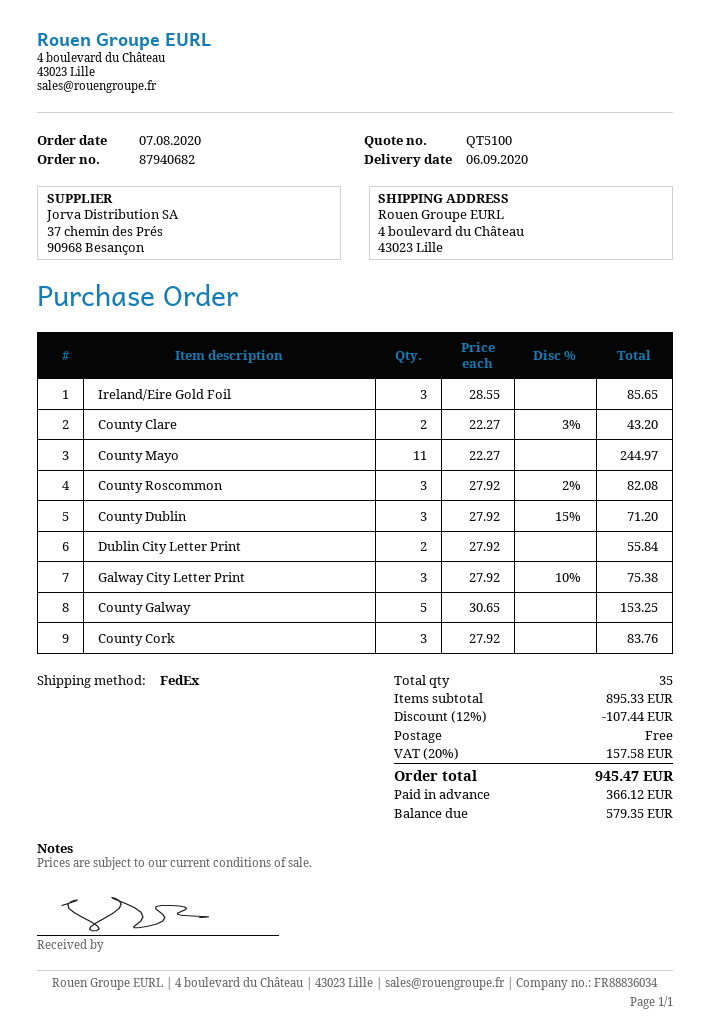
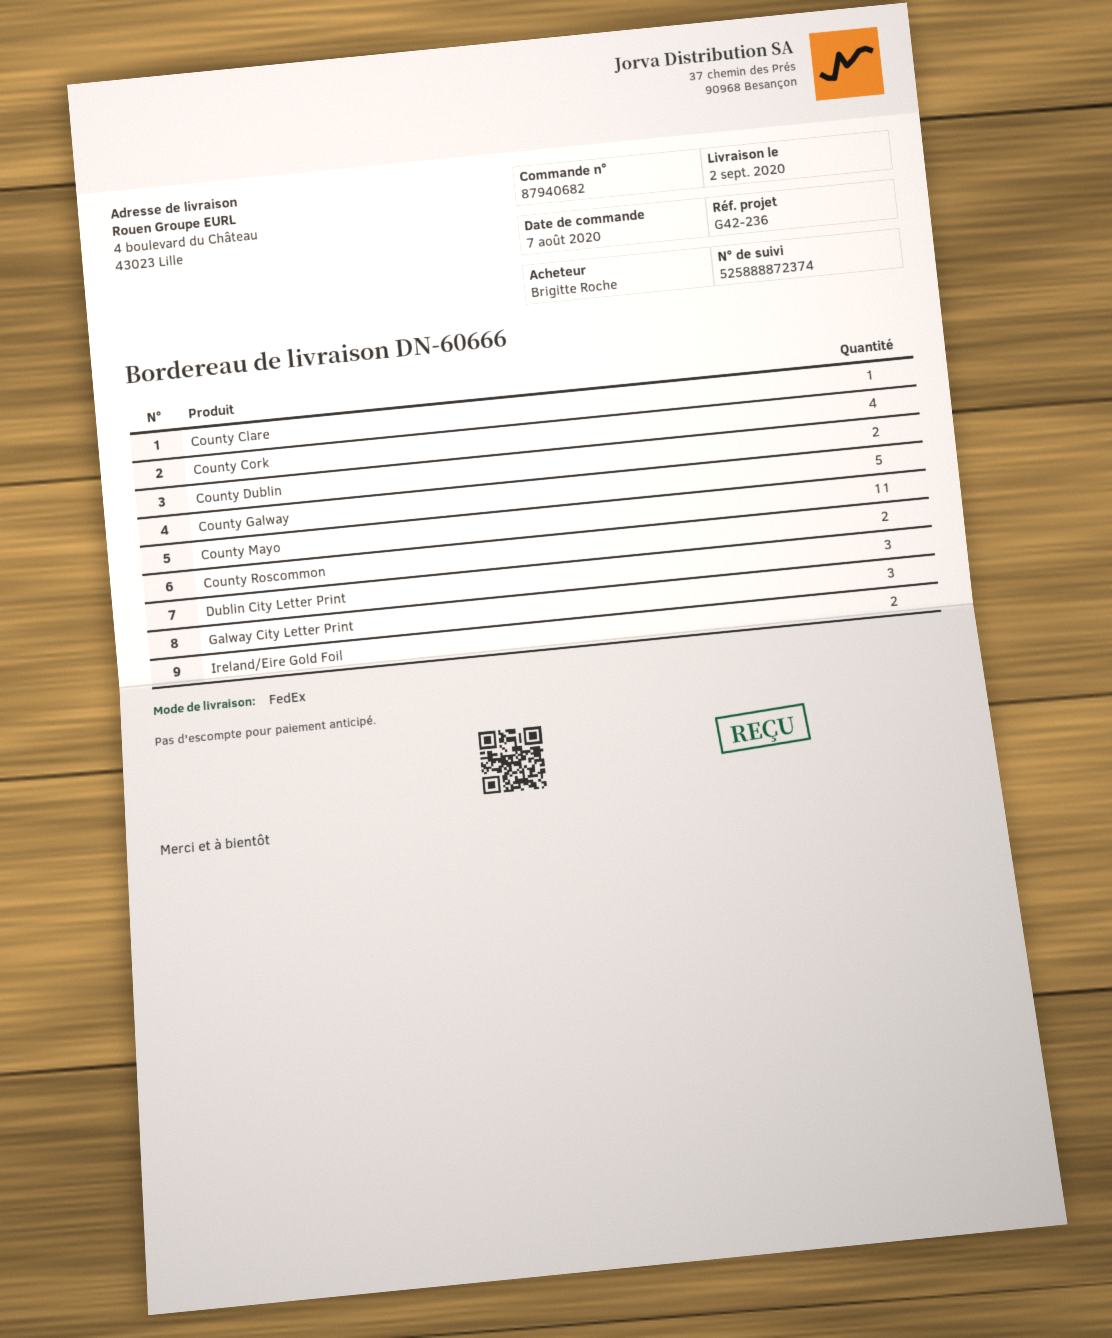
delivery date: 2020-09-06 -> 2020-09-02
Ireland/Eire Gold Foil: 3 -> 2
County Clare: 2 -> 1
County Roscommon: 3 -> 2
County Dublin: 3 -> 2
Dublin City Letter Print: 2 -> 3
County Cork: 3 -> 4

